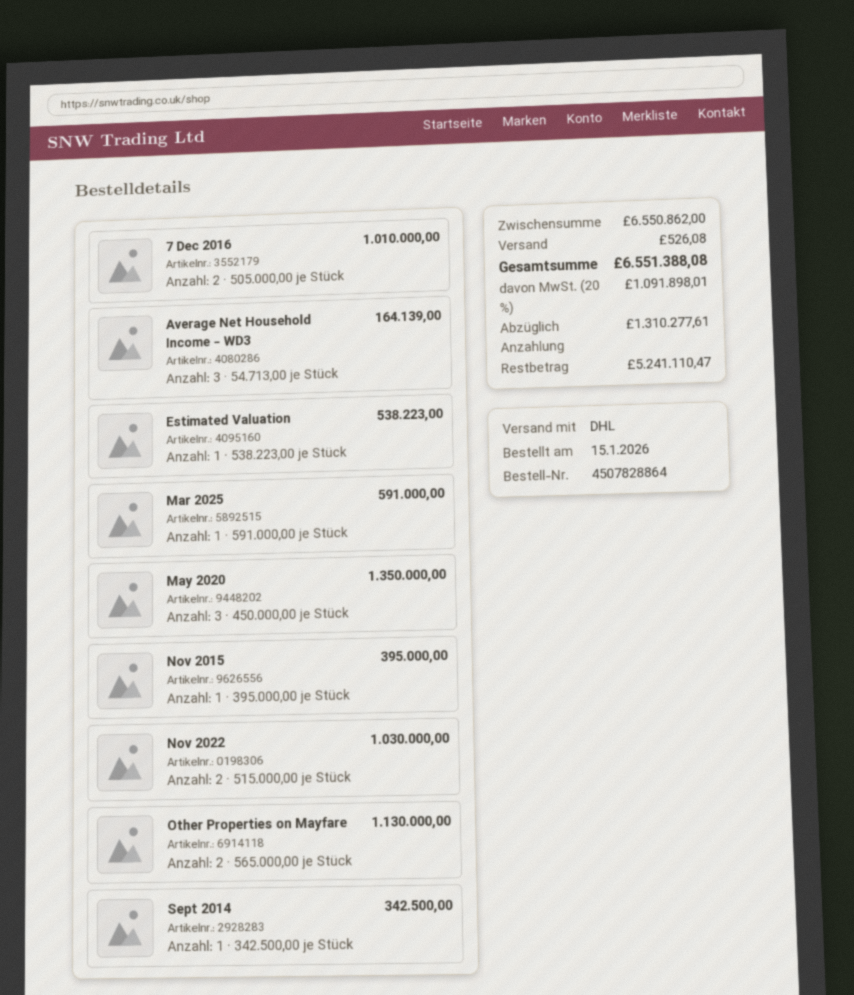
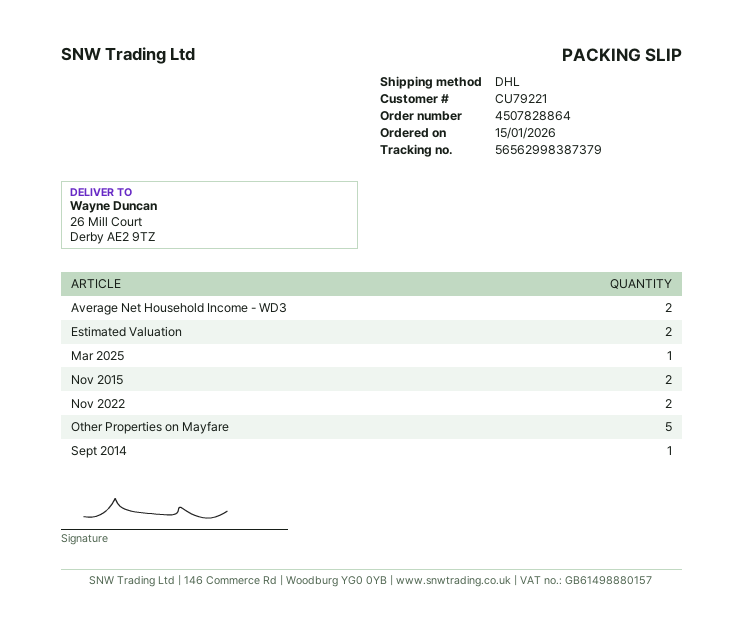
7 Dec 2016: 2 -> none
Average Net Household Income - WD3: 3 -> 2
Estimated Valuation: 1 -> 2
May 2020: 3 -> none
Nov 2015: 1 -> 2
Other Properties on Mayfare: 2 -> 5

